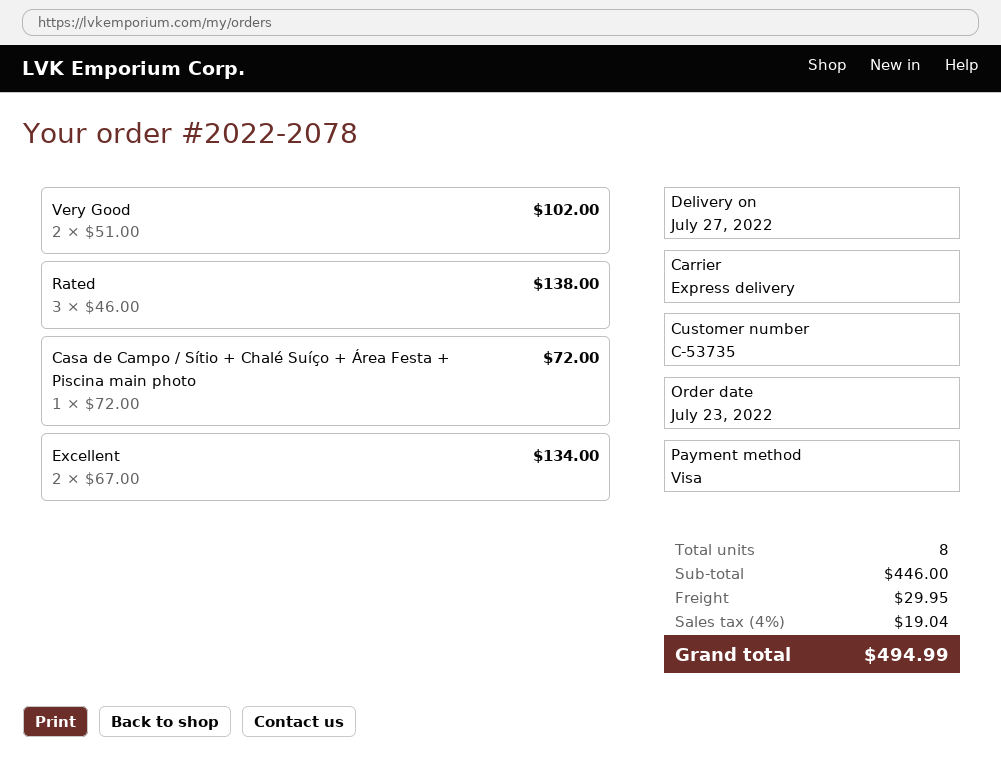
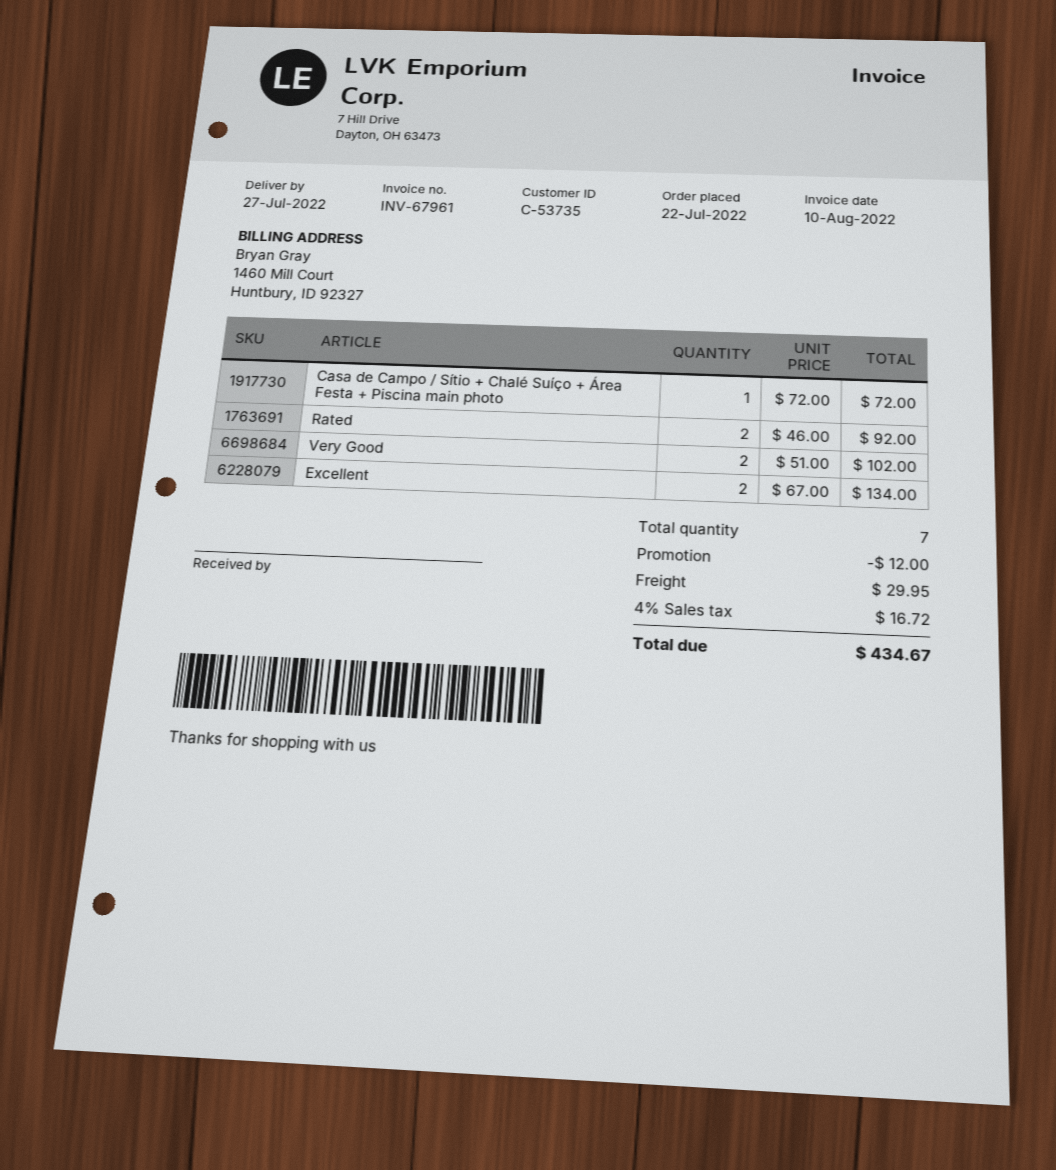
order date: 2022-07-23 -> 2022-07-22
Rated: 3 x 46.00 = 138.00 -> 2 x 46.00 = 92.00
total quantity: 8 -> 7
discount: none -> 12.00
tax: 4% = 19.04 -> 4% = 16.72
total: 494.99 -> 434.67

